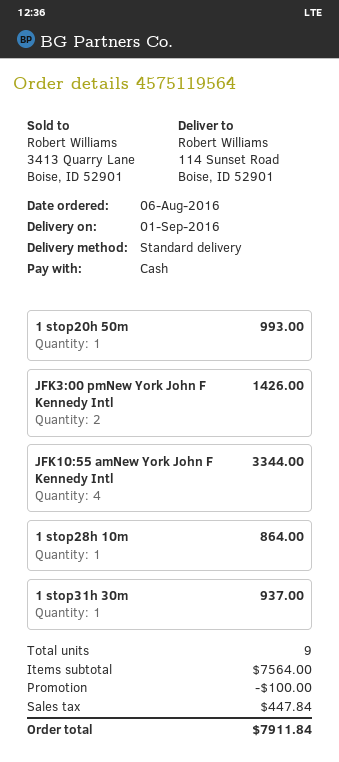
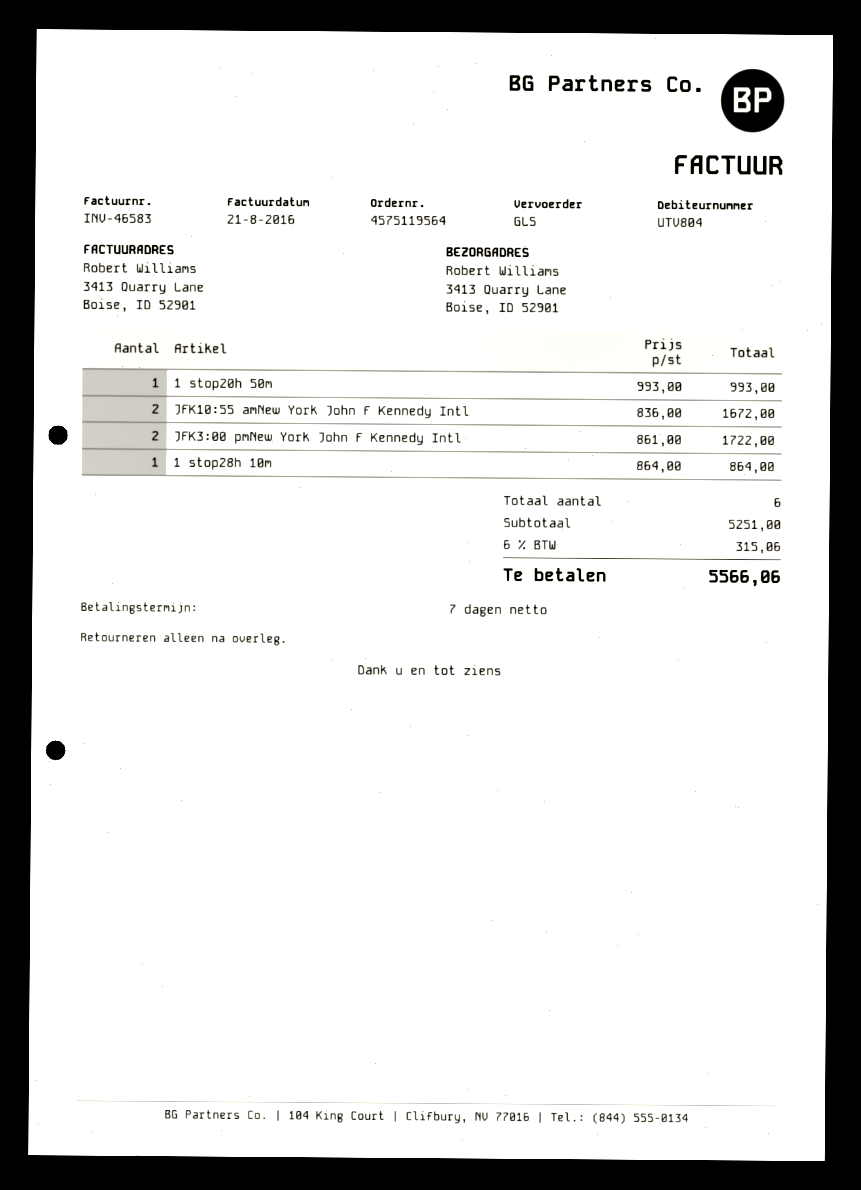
shipping method: standard -> GLS
ship to: 114 Sunset Road, Boise, ID 52901 -> 3413 Quarry Lane, Boise, ID 52901
JFK3:00 pmNew York John F Kennedy Intl: 2 for 1426.00 -> 2 for 1722.00
JFK10:55 amNew York John F Kennedy Intl: 4 for 3344.00 -> 2 for 1672.00
1 stop31h 30m: 1 for 937.00 -> none
total quantity: 9 -> 6
subtotal: 7564.00 -> 5251.00
discount: 100.00 -> none
tax: 447.84 -> 315.06
total: 7911.84 -> 5566.06

